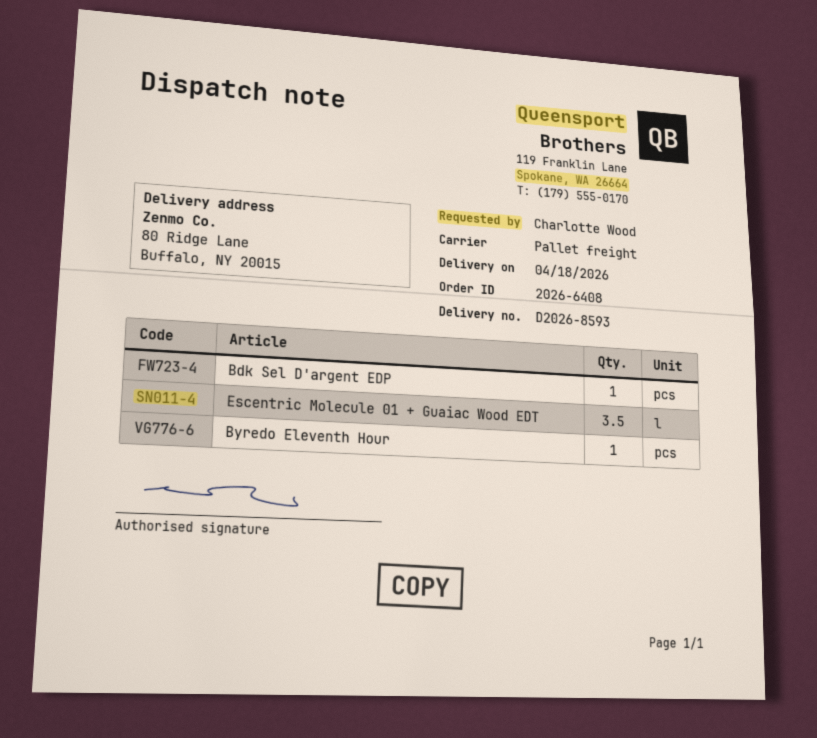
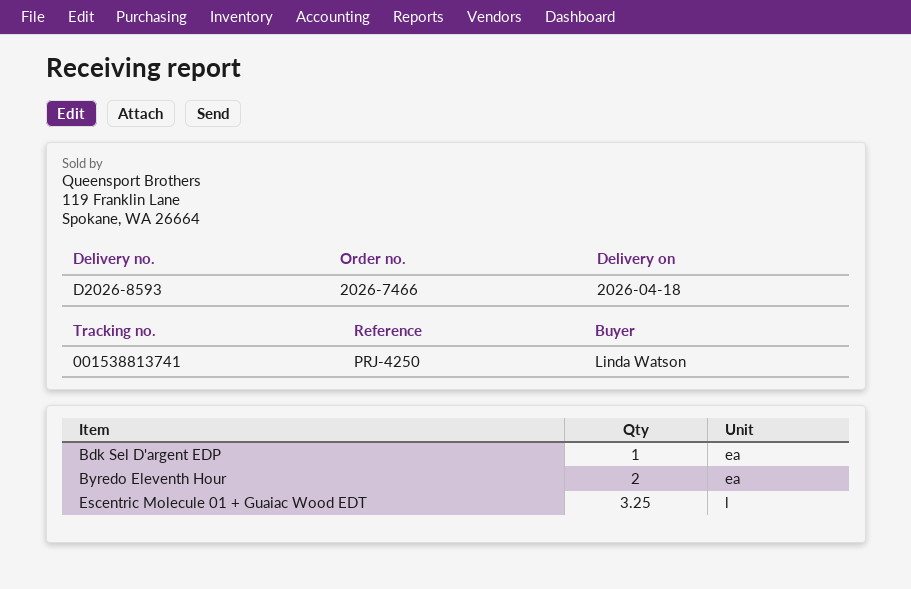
order number: 2026-6408 -> 2026-7466
ordered by: Charlotte Wood -> Linda Watson
Escentric Molecule 01 + Guaiac Wood EDT: 3.5 -> 3.25
Byredo Eleventh Hour: 1 -> 2

